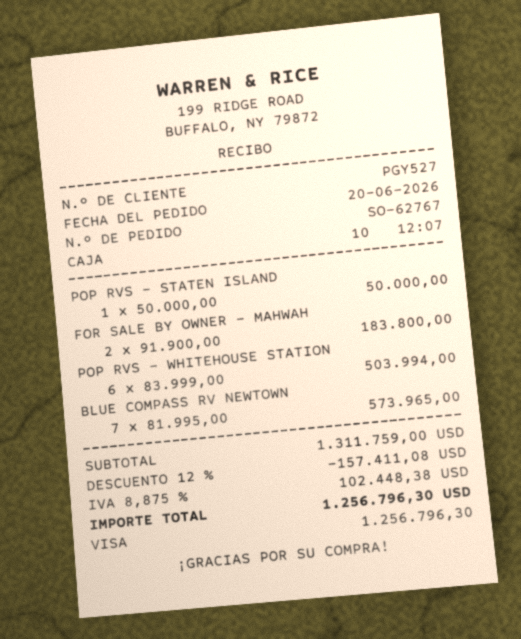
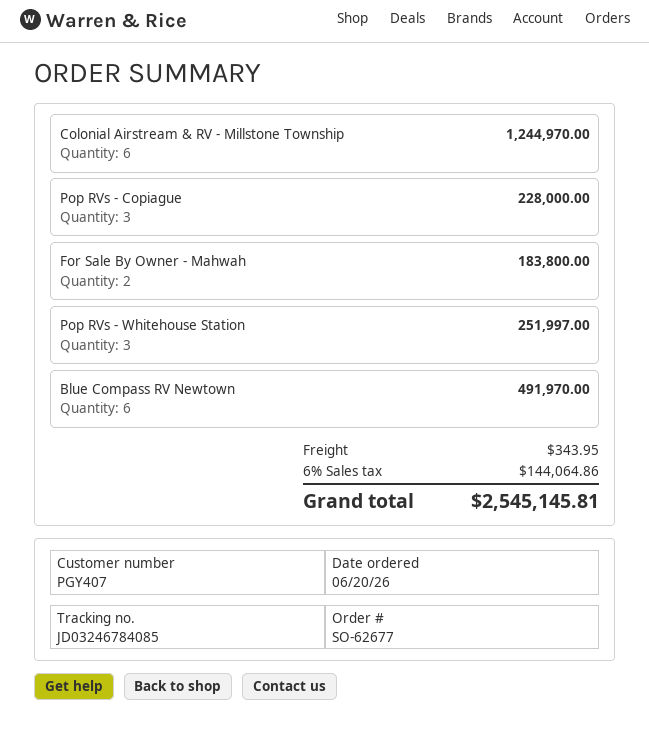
order number: SO-62767 -> SO-62677
customer number: PGY527 -> PGY407
POP RVS - STATEN ISLAND: 1 for 50000.00 -> none
POP RVS - WHITEHOUSE STATION: 6 for 503994.00 -> 3 for 251997.00
BLUE COMPASS RV NEWTOWN: 7 for 573965.00 -> 6 for 491970.00
Colonial Airstream & RV - Millstone Township: none -> 6 for 1244970.00
Pop RVs - Copiague: none -> 3 for 228000.00
discount: 12% = 157411.08 -> none
shipping: none -> 343.95
tax: 8.875% = 102448.38 -> 6% = 144064.86
total: 1256796.30 -> 2545145.81

